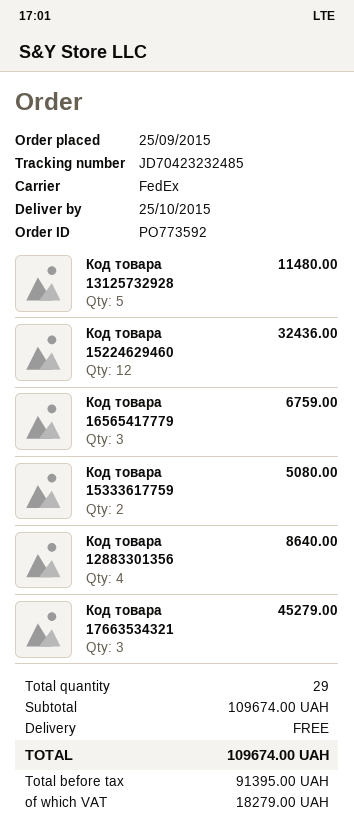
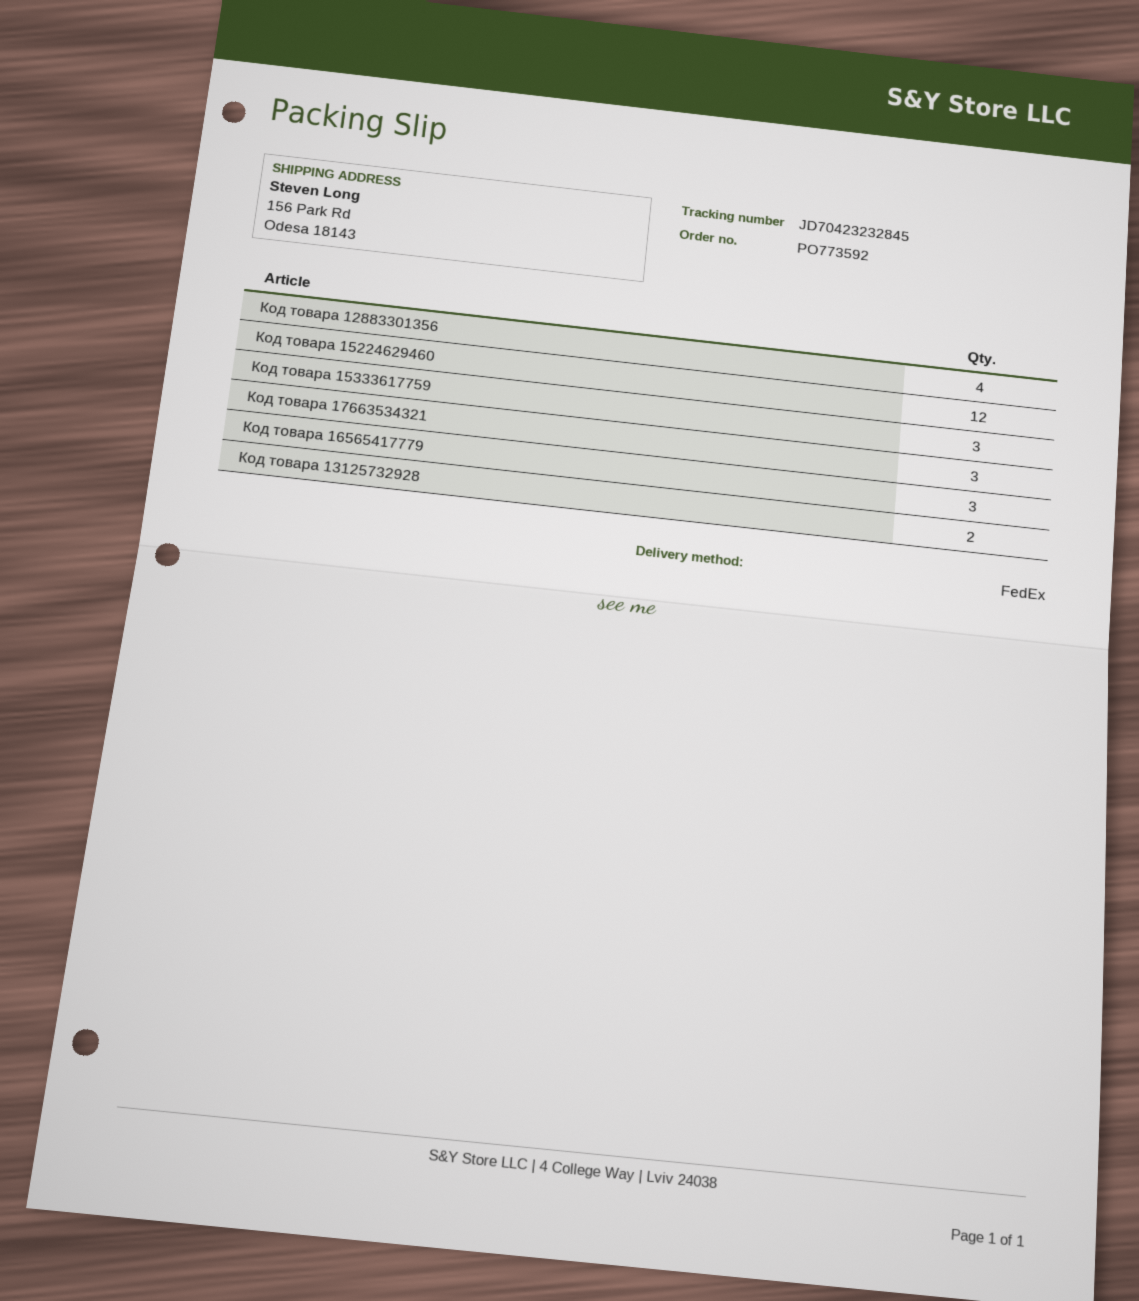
tracking number: JD70423232485 -> JD70423232845
Код товара 13125732928: 5 -> 2
Код товара 15333617759: 2 -> 3

